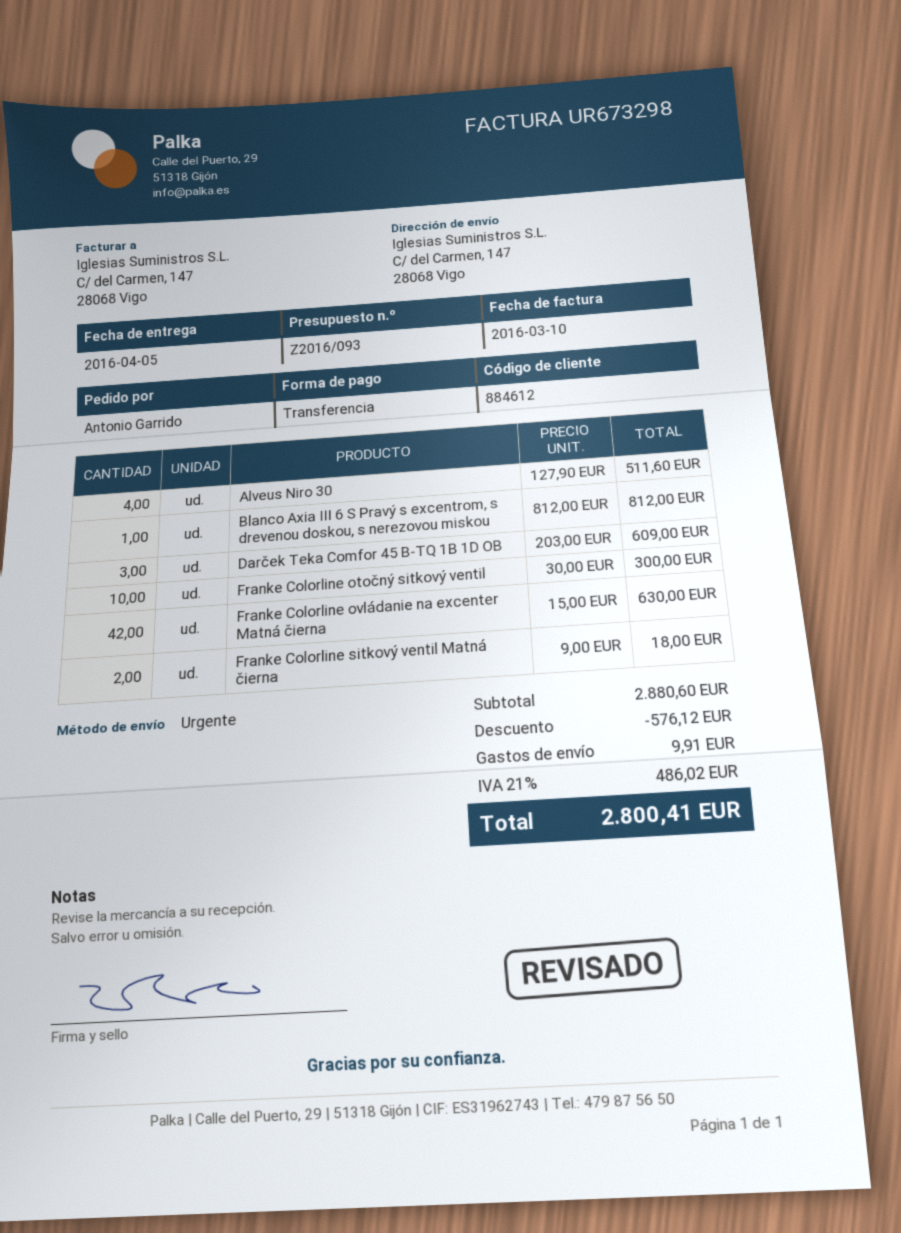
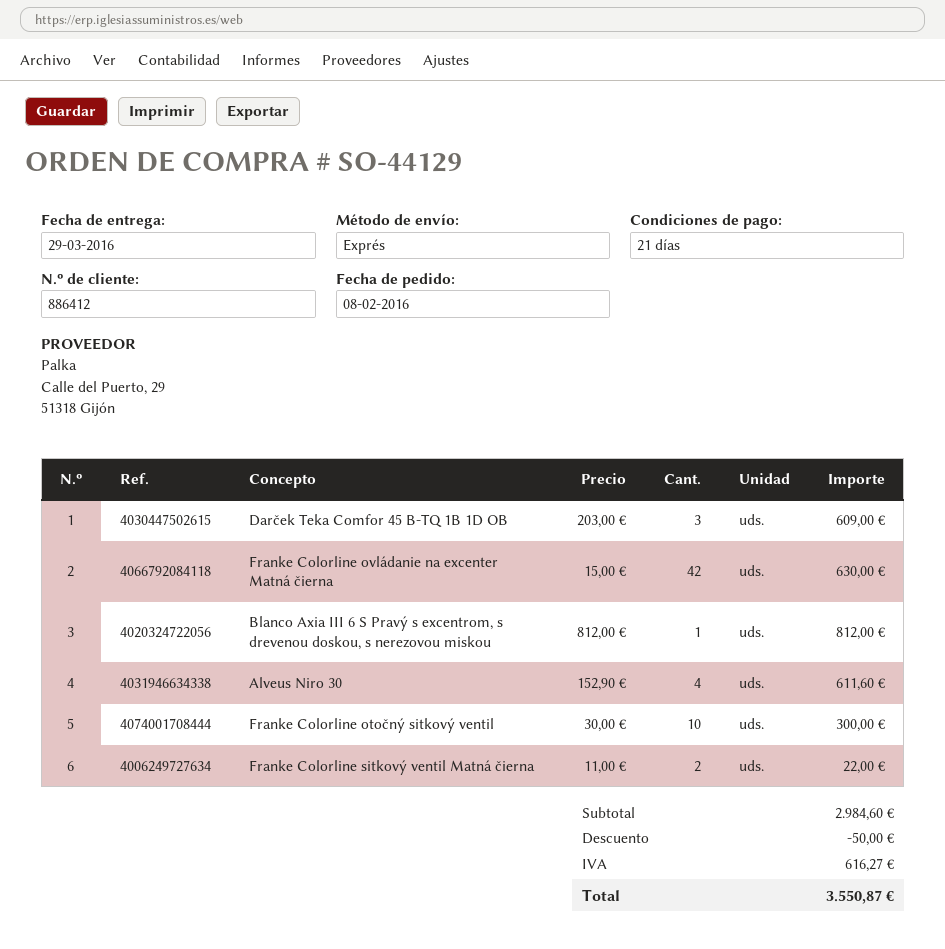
delivery date: 2016-04-05 -> 2016-03-29
customer number: 884612 -> 886412
Alveus Niro 30: 4 x 127.90 = 511.60 -> 4 x 152.90 = 611.60
Franke Colorline sitkový ventil Matná čierna: 2 x 9.00 = 18.00 -> 2 x 11.00 = 22.00
subtotal: 2880.60 -> 2984.60
discount: 576.12 -> 50.00
shipping: 9.91 -> none
tax: 486.02 -> 616.27
total: 2800.41 -> 3550.87

